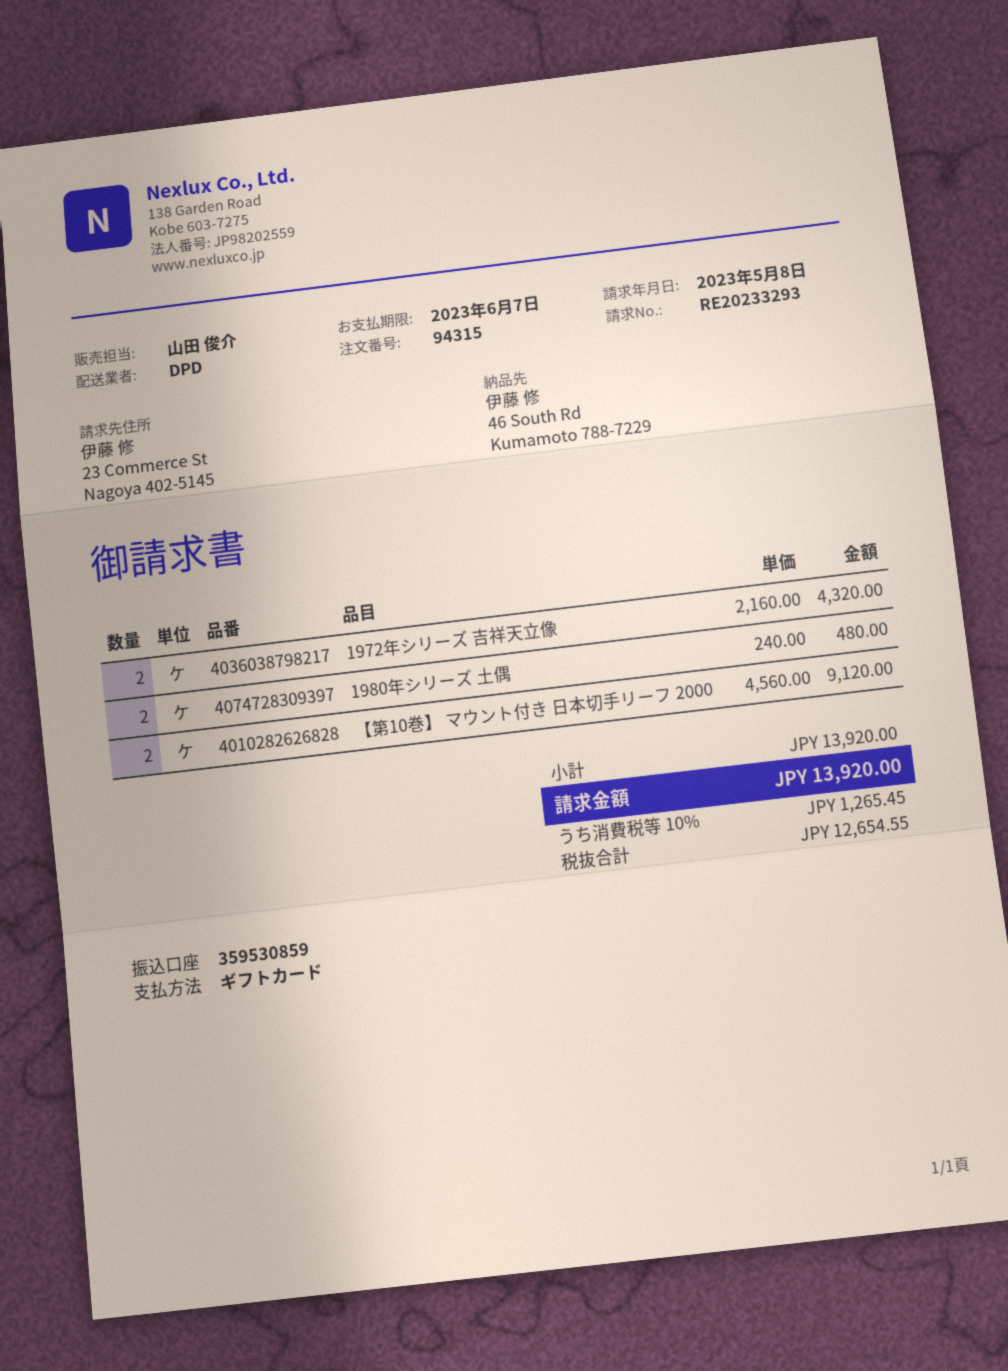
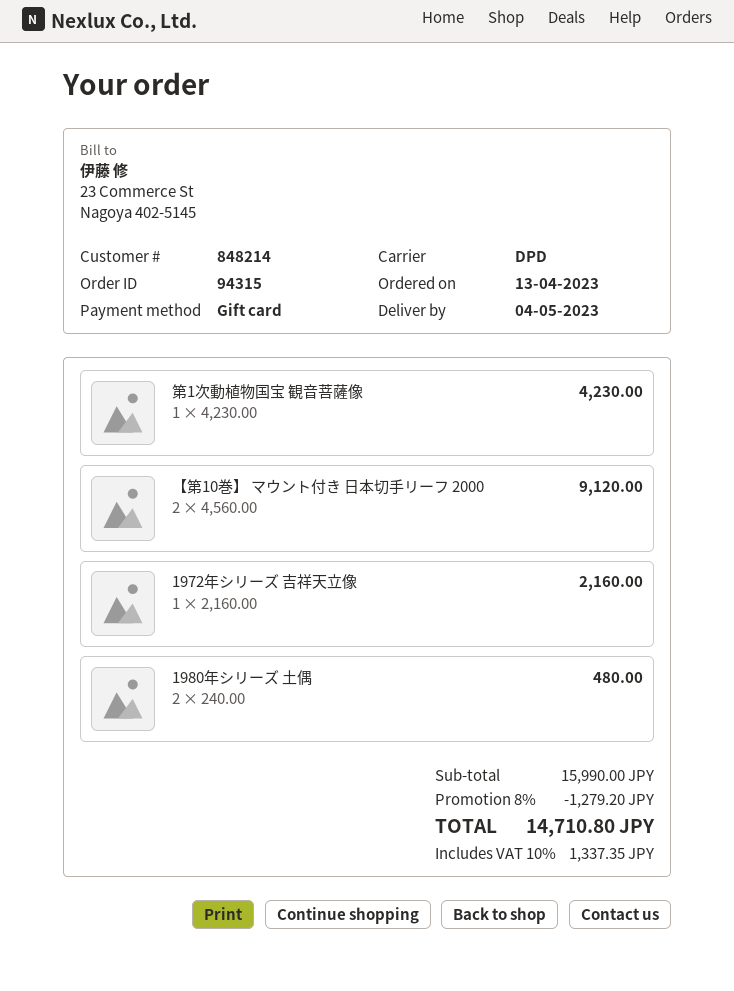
1972年シリーズ 吉祥天立像: 2 x 2160.00 = 4320.00 -> 1 x 2160.00 = 2160.00
第1次動植物国宝 観音菩薩像: none -> 1 x 4230.00 = 4230.00
subtotal: 13920.00 -> 15990.00
discount: none -> 8% = 1279.20
tax: 10% = 1265.45 -> 10% = 1337.35
total: 13920.00 -> 14710.80

